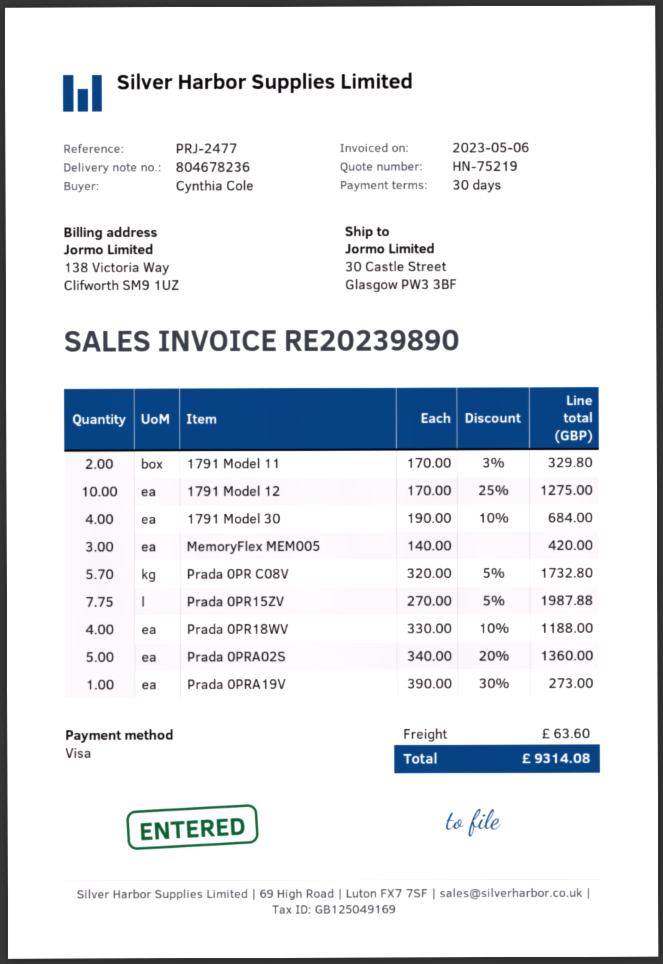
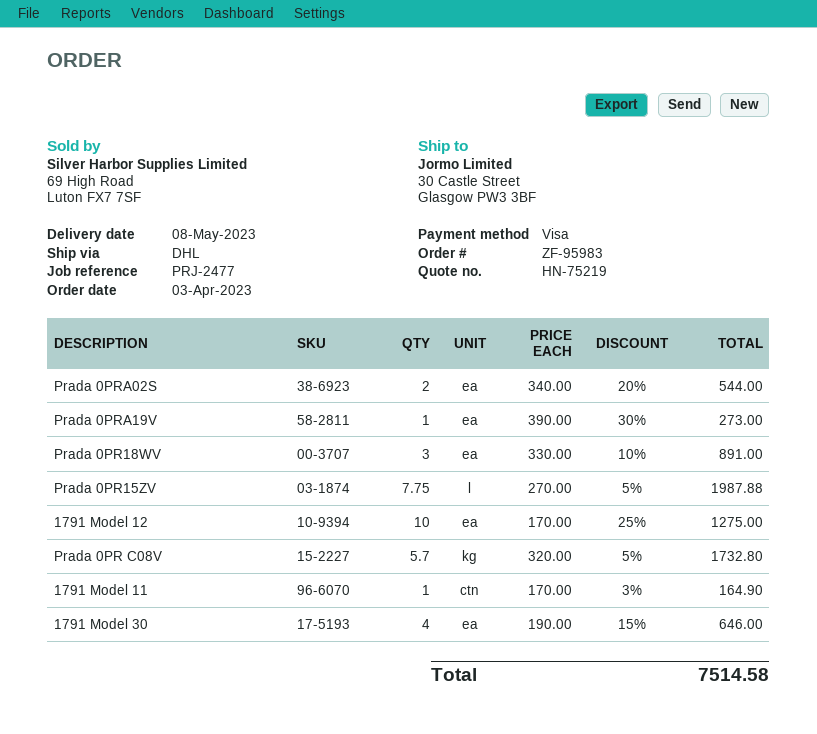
1791 Model 11: 2 x 170.00 - 3% = 329.80 -> 1 x 170.00 - 3% = 164.90
1791 Model 30: 4 x 190.00 - 10% = 684.00 -> 4 x 190.00 - 15% = 646.00
MemoryFlex MEM005: 3 x 140.00 = 420.00 -> none
Prada 0PR18WV: 4 x 330.00 - 10% = 1188.00 -> 3 x 330.00 - 10% = 891.00
Prada 0PRA02S: 5 x 340.00 - 20% = 1360.00 -> 2 x 340.00 - 20% = 544.00
shipping: 63.60 -> none
total: 9314.08 -> 7514.58

